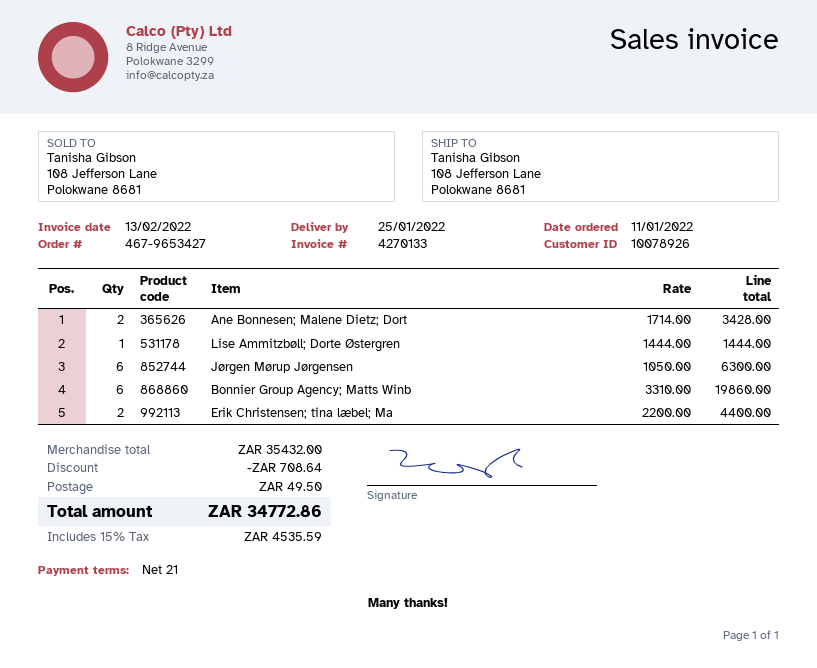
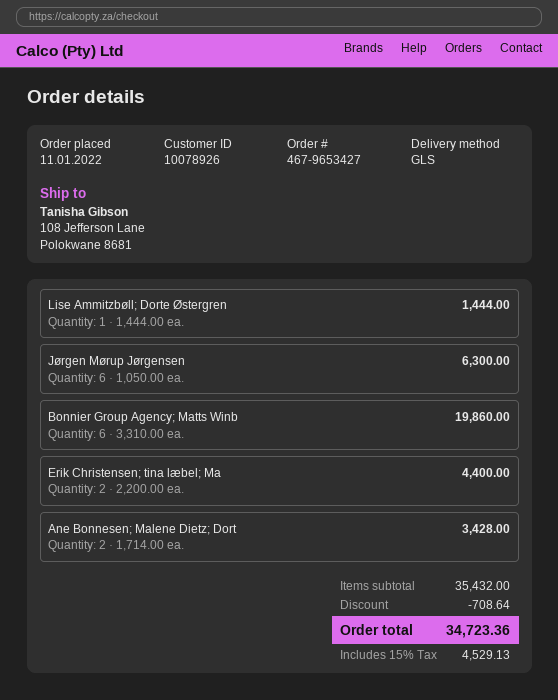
shipping: 49.50 -> none
tax: 15% = 4535.59 -> 15% = 4529.13
total: 34772.86 -> 34723.36

